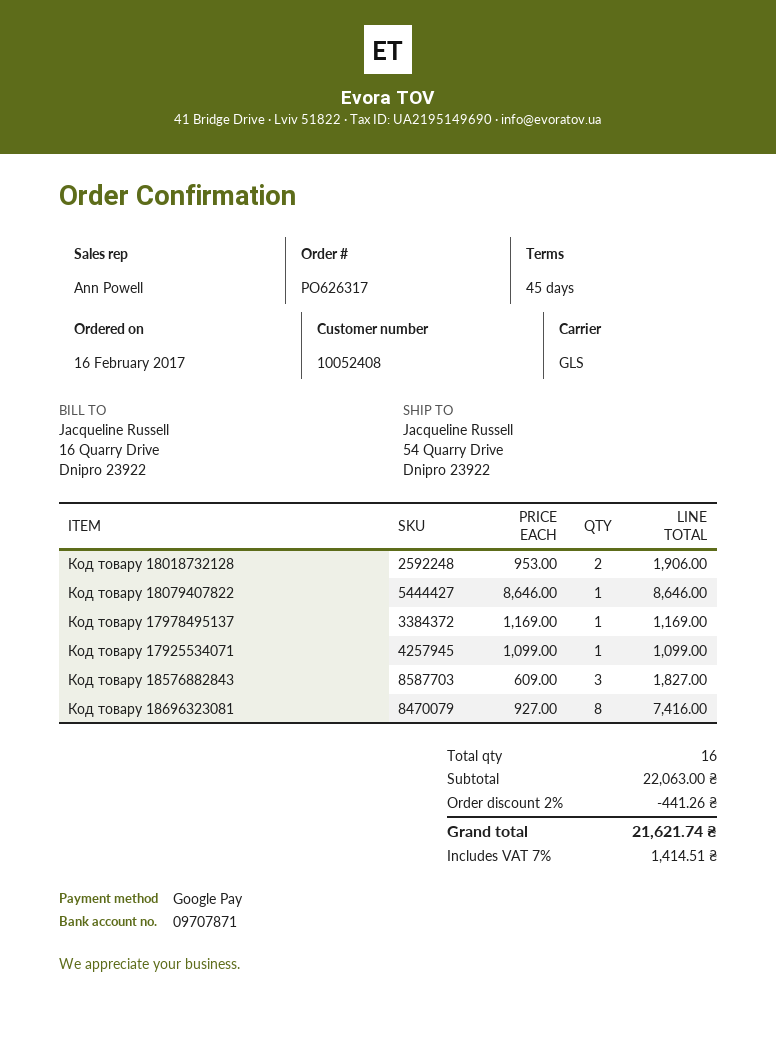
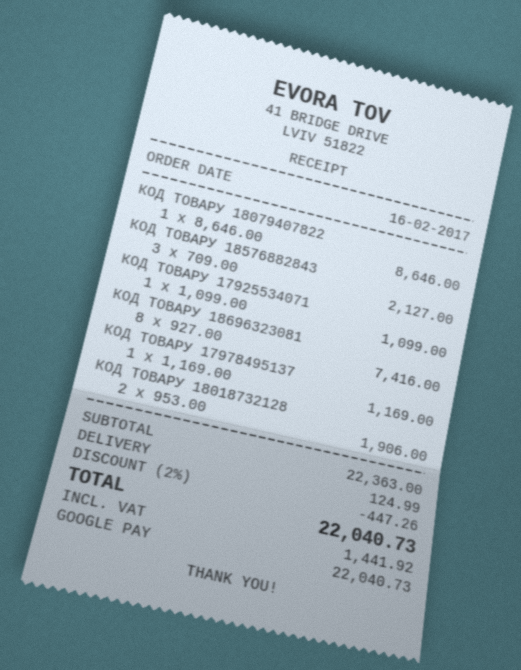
Код товару 18576882843: 3 x 609.00 = 1827.00 -> 3 x 709.00 = 2127.00
subtotal: 22063.00 -> 22363.00
discount: 2% = 441.26 -> 2% = 447.26
shipping: none -> 124.99
tax: 1414.51 -> 1441.92
total: 21621.74 -> 22040.73

